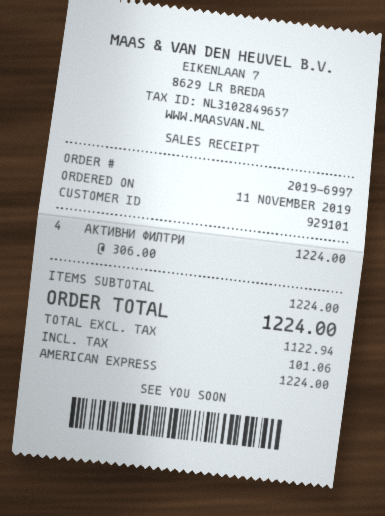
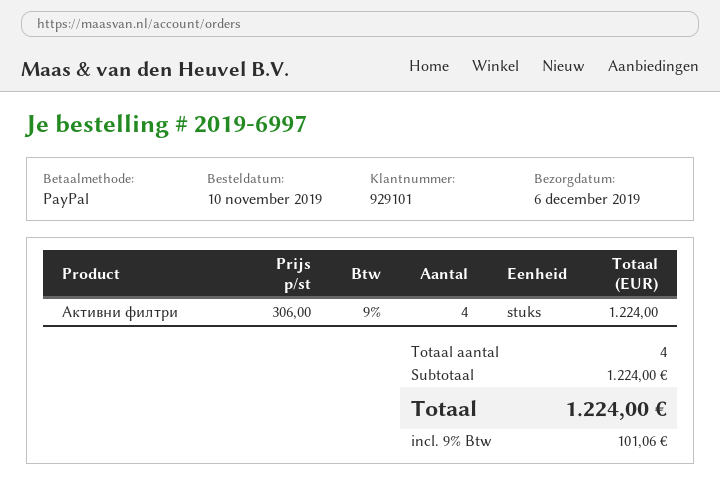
order date: 2019-11-11 -> 2019-11-10
payment method: American Express -> PayPal

